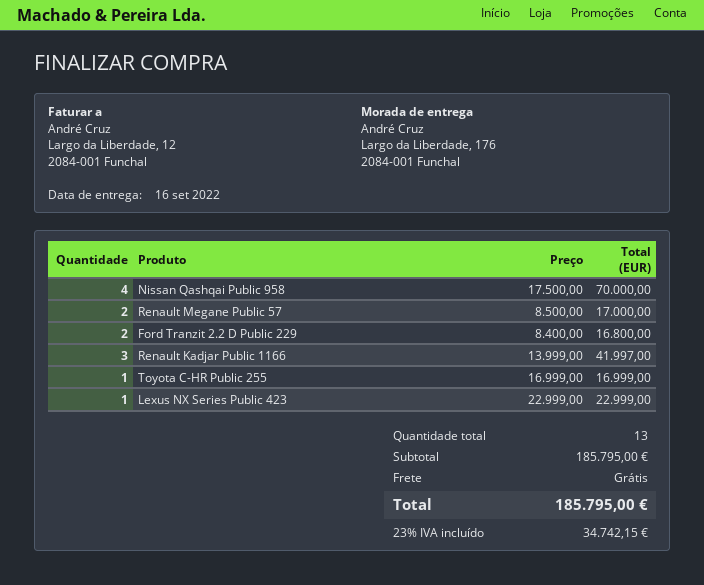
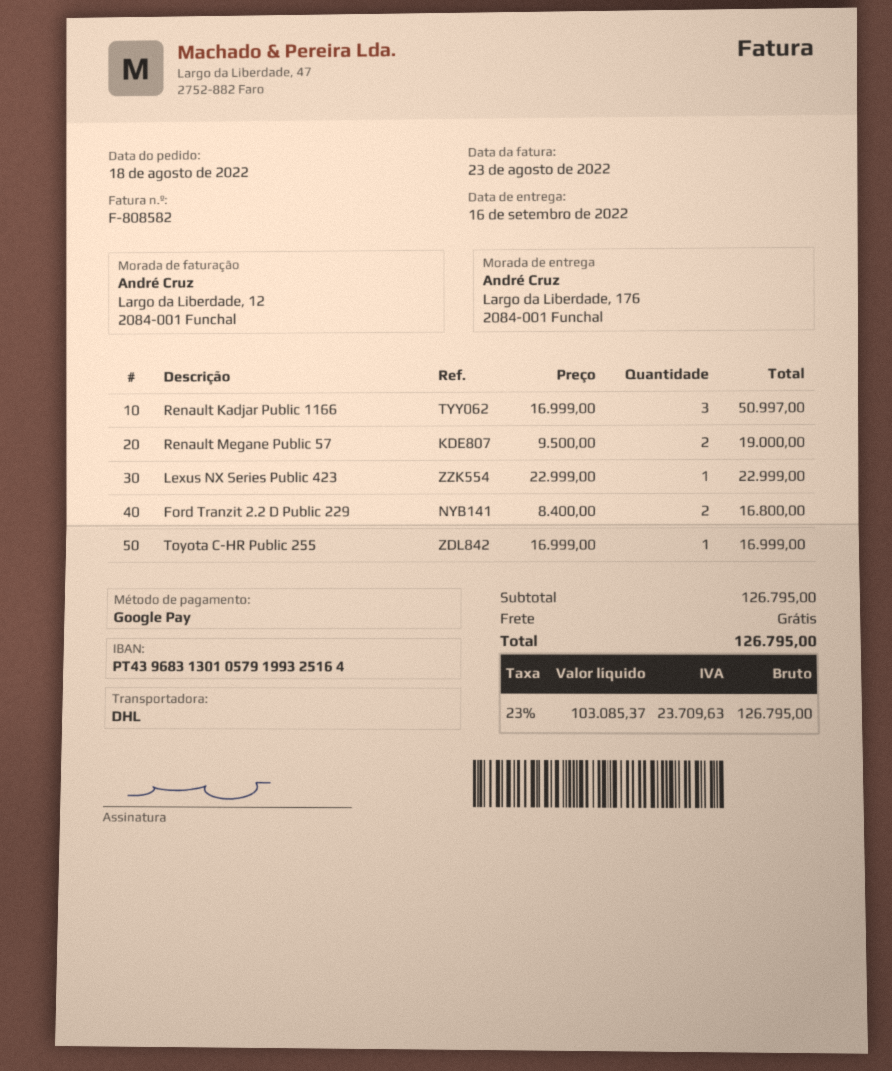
Nissan Qashqai Public 958: 4 x 17500.00 = 70000.00 -> none
Renault Megane Public 57: 2 x 8500.00 = 17000.00 -> 2 x 9500.00 = 19000.00
Renault Kadjar Public 1166: 3 x 13999.00 = 41997.00 -> 3 x 16999.00 = 50997.00
subtotal: 185795.00 -> 126795.00
tax: 23% = 34742.15 -> 23% = 23709.63
total: 185795.00 -> 126795.00

